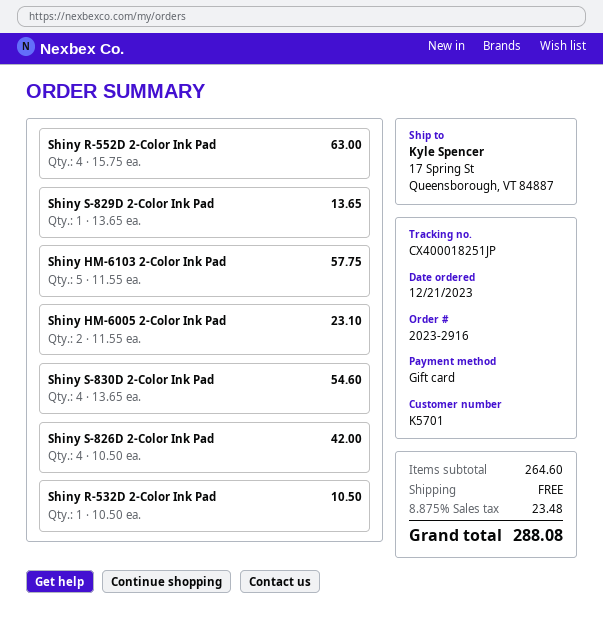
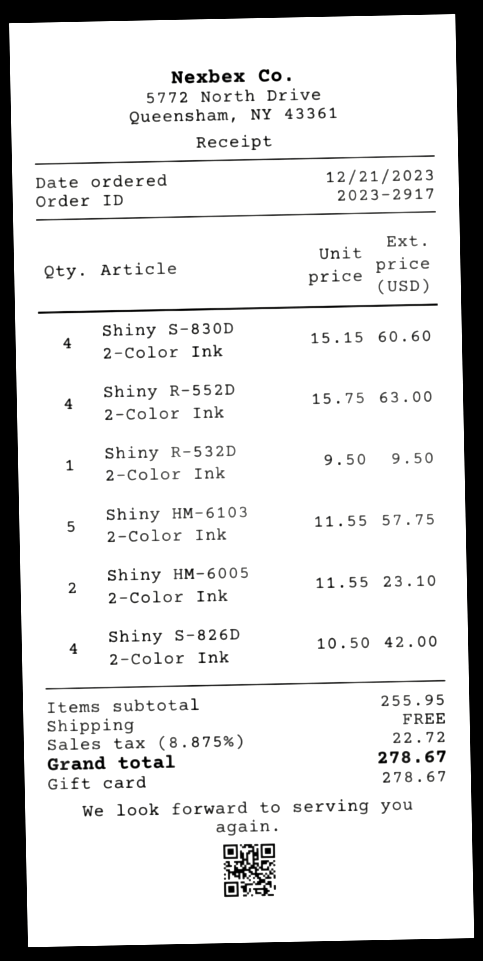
order number: 2023-2916 -> 2023-2917
Shiny S-829D 2-Color Ink Pad: 1 x 13.65 = 13.65 -> none
Shiny S-830D 2-Color Ink Pad: 4 x 13.65 = 54.60 -> 4 x 15.15 = 60.60
Shiny R-532D 2-Color Ink Pad: 1 x 10.50 = 10.50 -> 1 x 9.50 = 9.50
subtotal: 264.60 -> 255.95
tax: 8.875% = 23.48 -> 8.875% = 22.72
total: 288.08 -> 278.67

